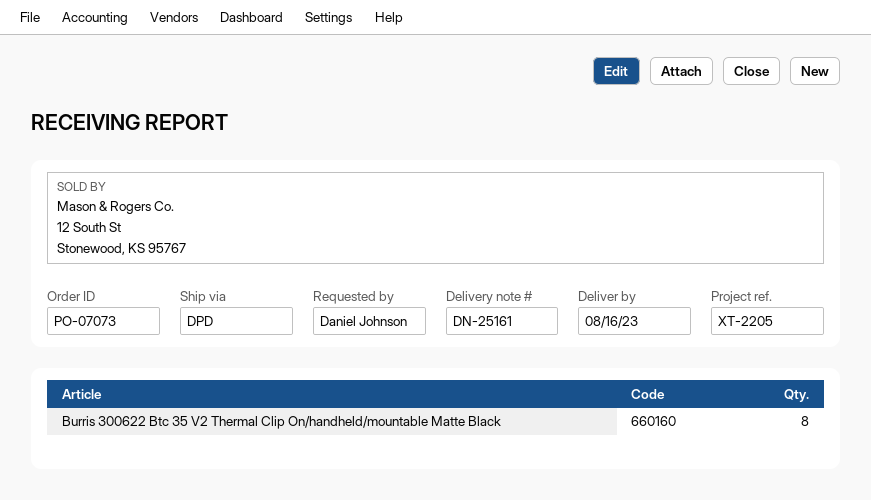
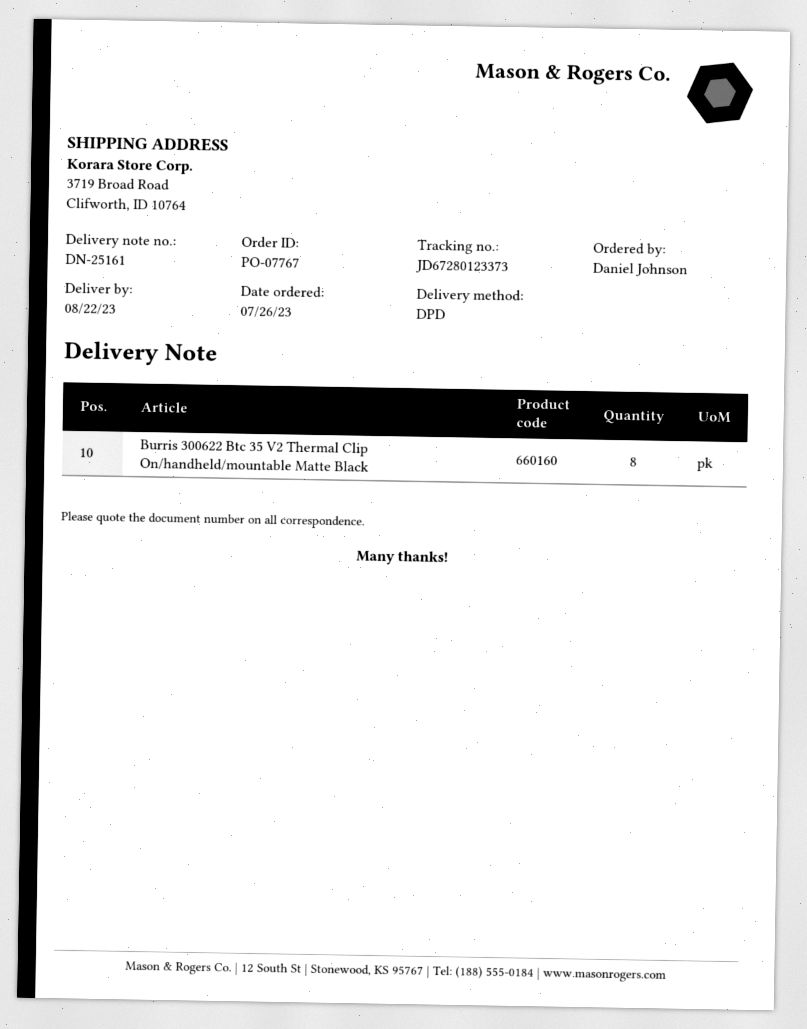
order number: PO-07073 -> PO-07767
delivery date: 2023-08-16 -> 2023-08-22

